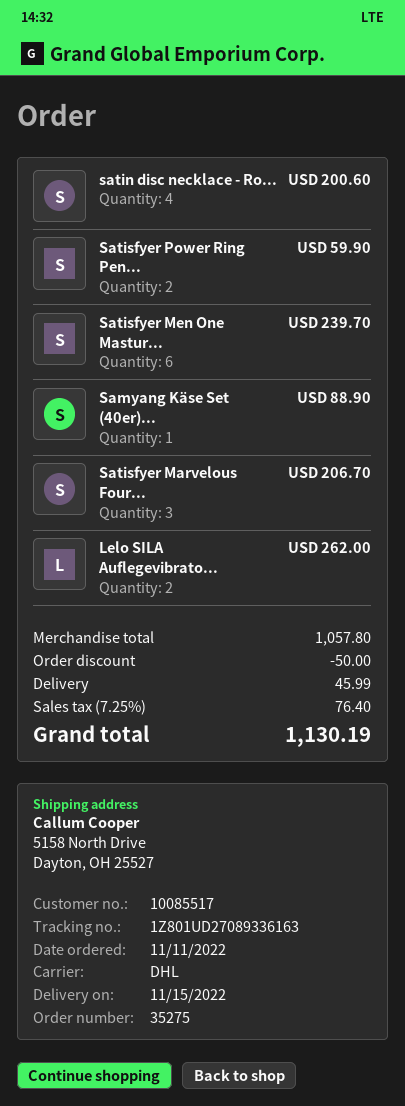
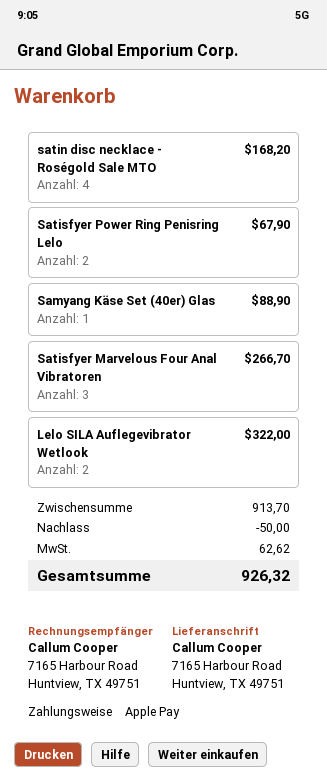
ship to: 5158 North Drive, Dayton, OH 25527 -> 7165 Harbour Road, Huntview, TX 49751
satin disc necklace - Ro...: 4 for 200.60 -> 4 for 168.20
Satisfyer Power Ring Pen...: 2 for 59.90 -> 2 for 67.90
Satisfyer Men One Mastur...: 6 for 239.70 -> none
Satisfyer Marvelous Four...: 3 for 206.70 -> 3 for 266.70
Lelo SILA Auflegevibrato...: 2 for 262.00 -> 2 for 322.00
subtotal: 1057.80 -> 913.70
shipping: 45.99 -> none
tax: 76.40 -> 62.62
total: 1130.19 -> 926.32

